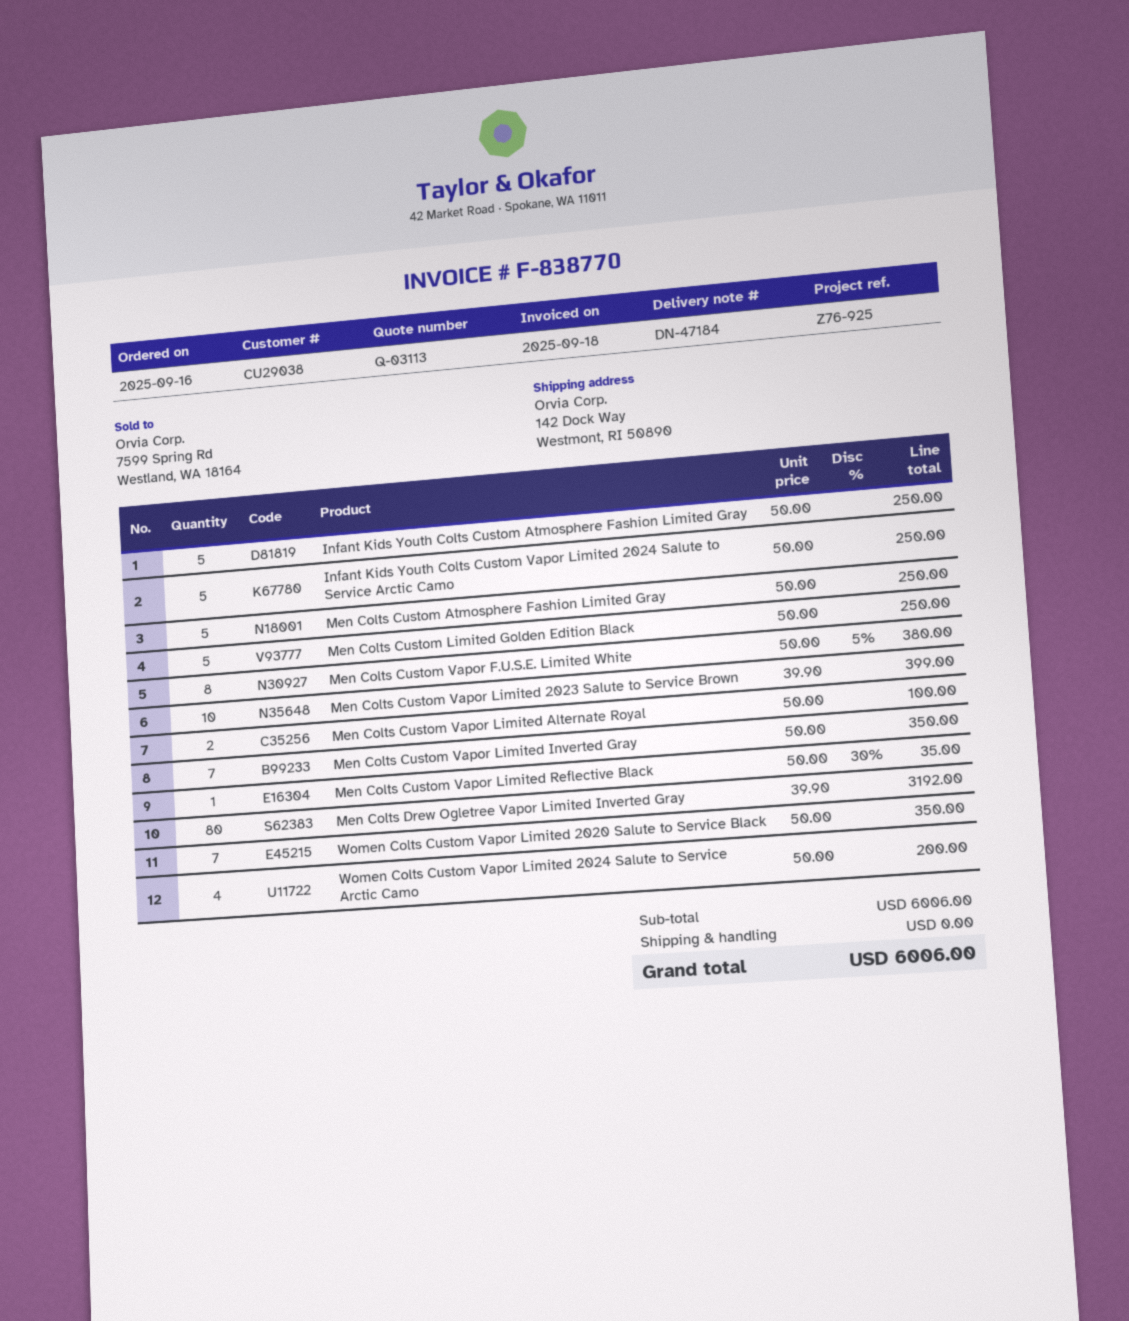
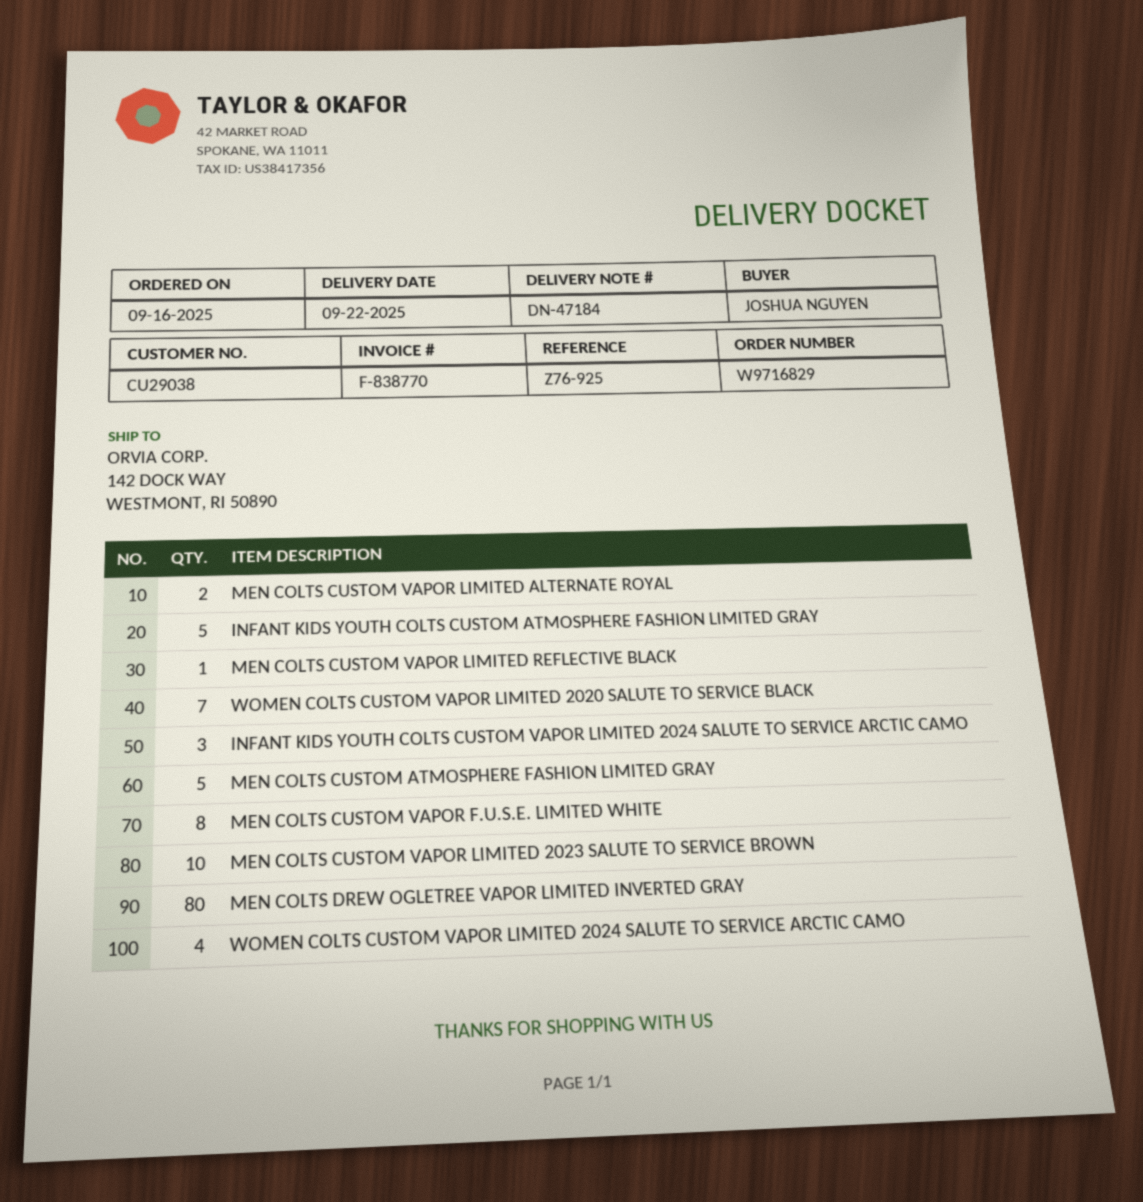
Infant Kids Youth Colts Custom Vapor Limited 2024 Salute to Service Arctic Camo: 5 -> 3
Men Colts Custom Limited Golden Edition Black: 5 -> none
Men Colts Custom Vapor Limited Inverted Gray: 7 -> none

